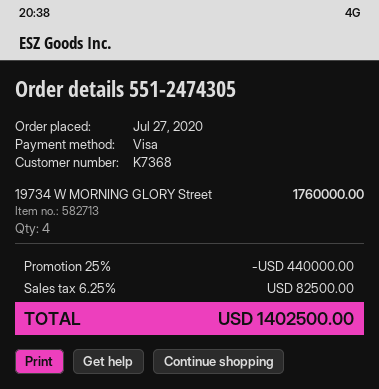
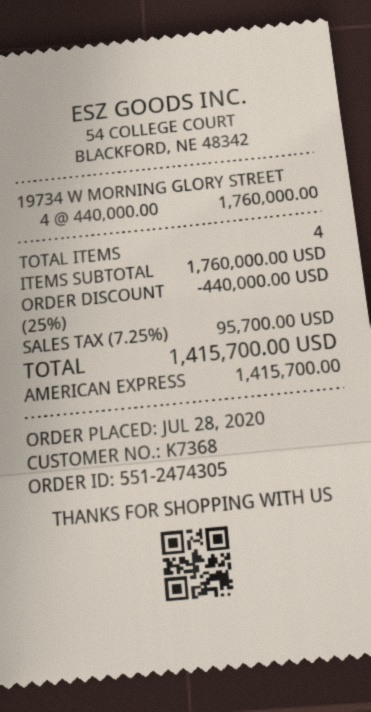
order date: 2020-07-27 -> 2020-07-28
payment method: Visa -> American Express
tax: 6.25% = 82500.00 -> 7.25% = 95700.00
total: 1402500.00 -> 1415700.00

